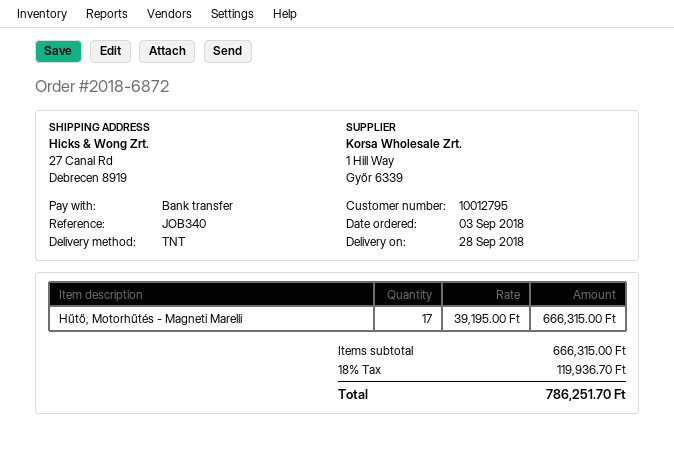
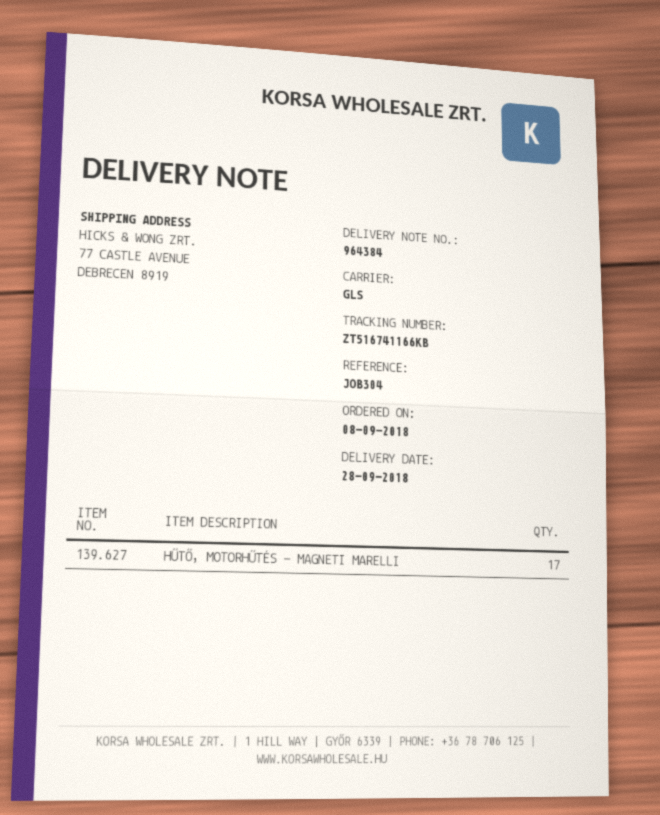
order date: 2018-09-03 -> 2018-09-08
reference: JOB340 -> JOB304
shipping method: TNT -> GLS
ship to: 27 Canal Rd, Debrecen 8919 -> 77 CASTLE AVENUE, DEBRECEN 8919

